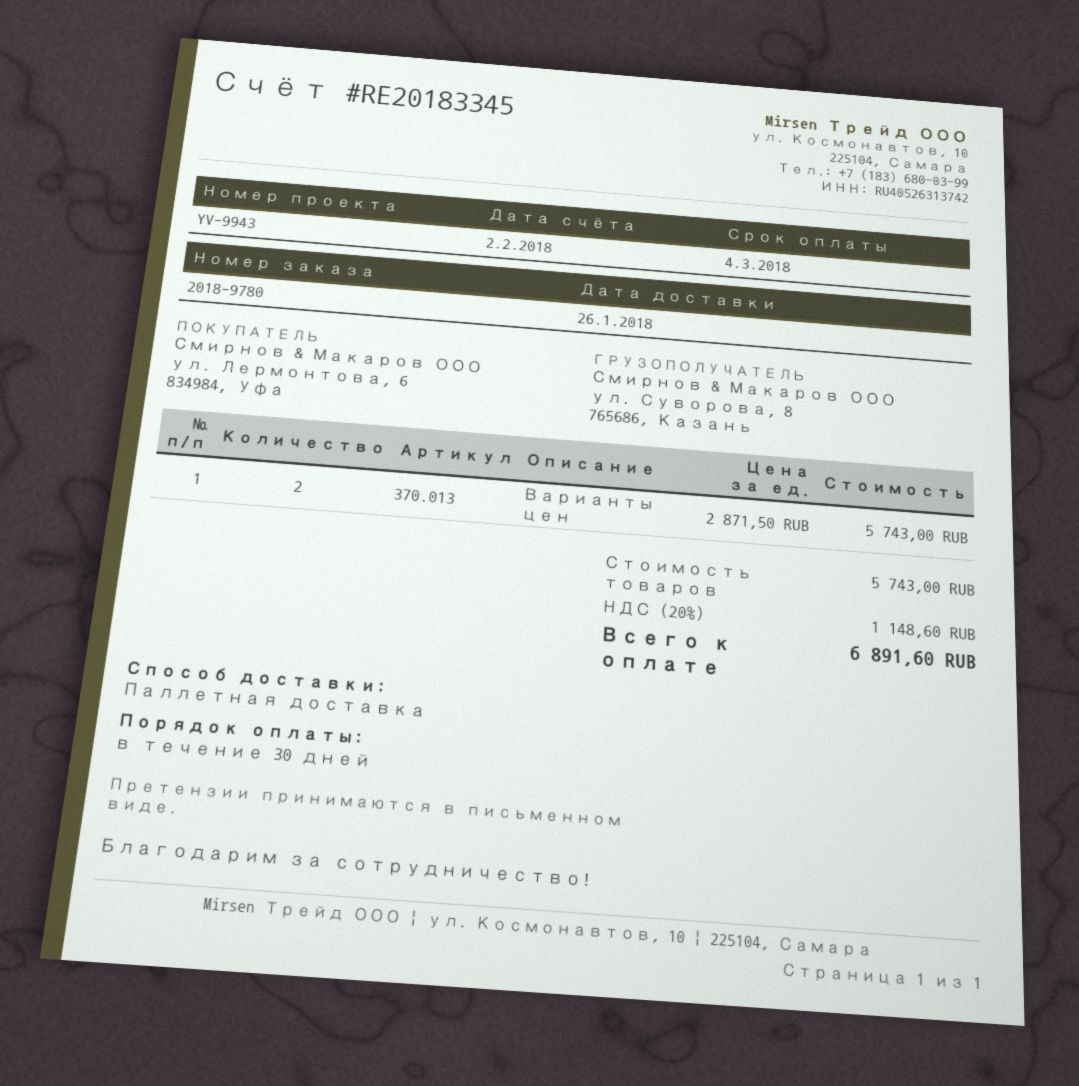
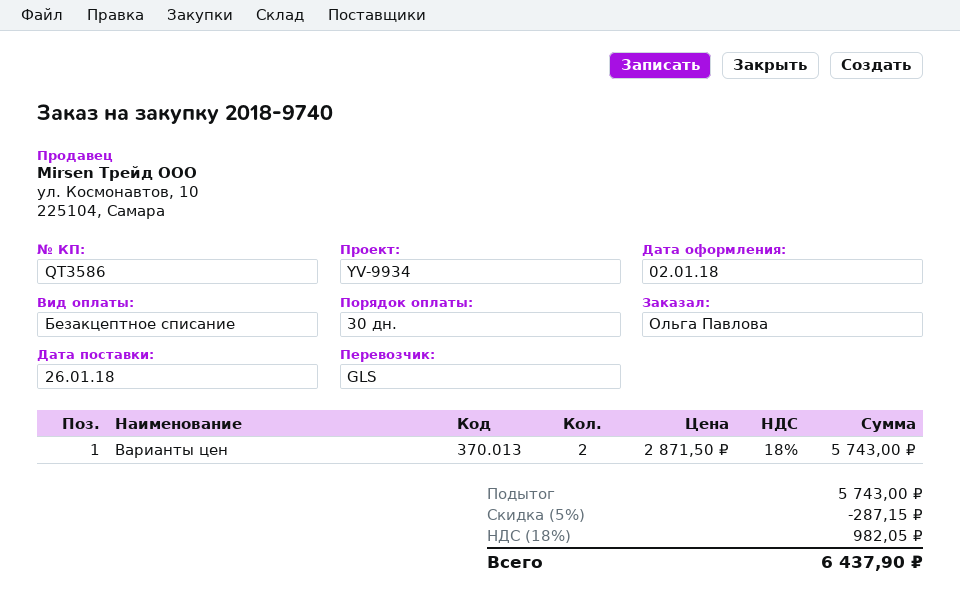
order number: 2018-9780 -> 2018-9740
reference: YV-9943 -> YV-9934
shipping method: pallet freight -> GLS
discount: none -> 5% = 287.15
tax: 20% = 1148.60 -> 18% = 982.05
total: 6891.60 -> 6437.90

